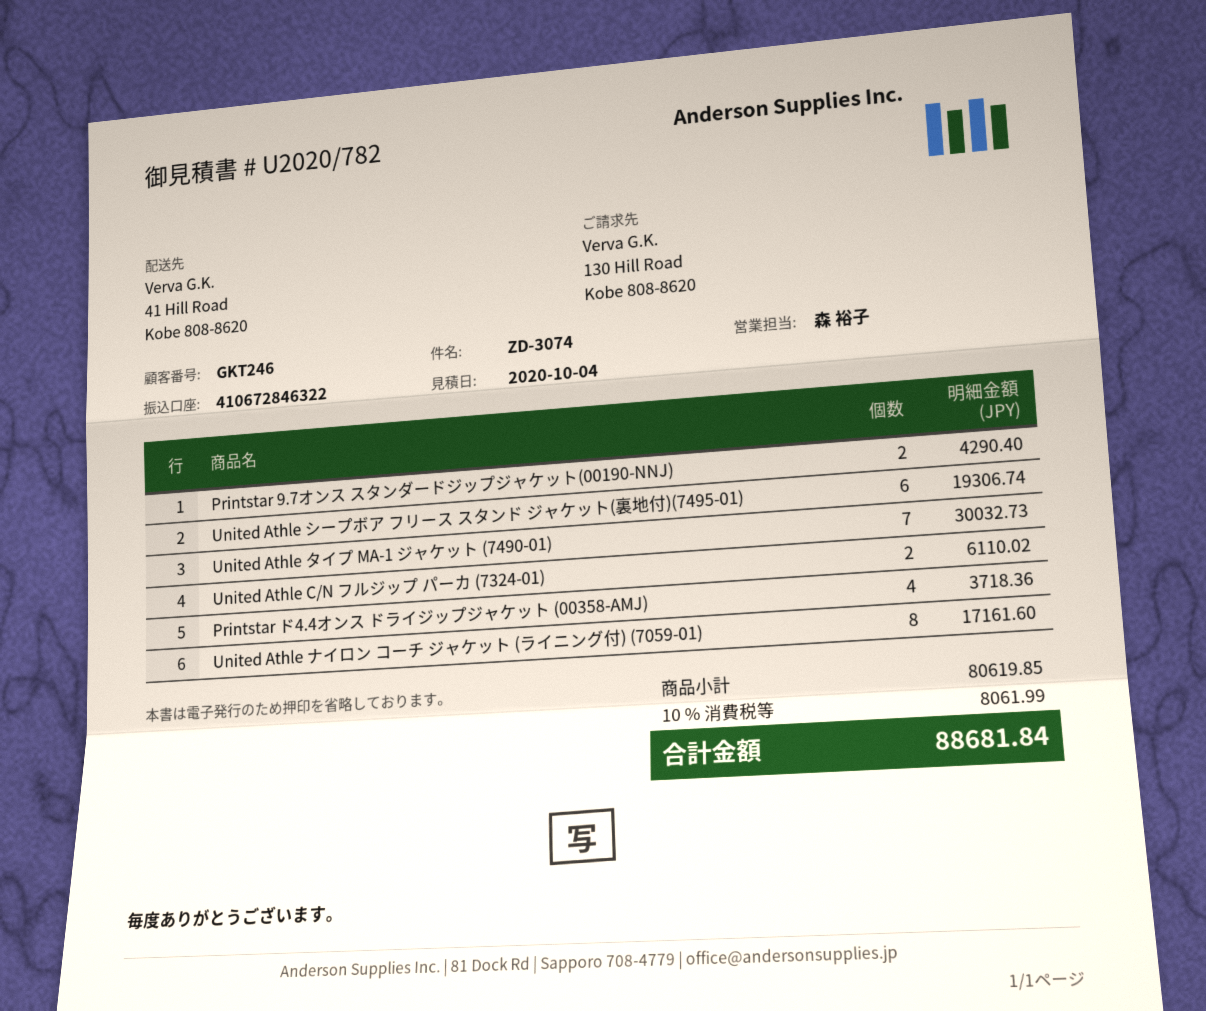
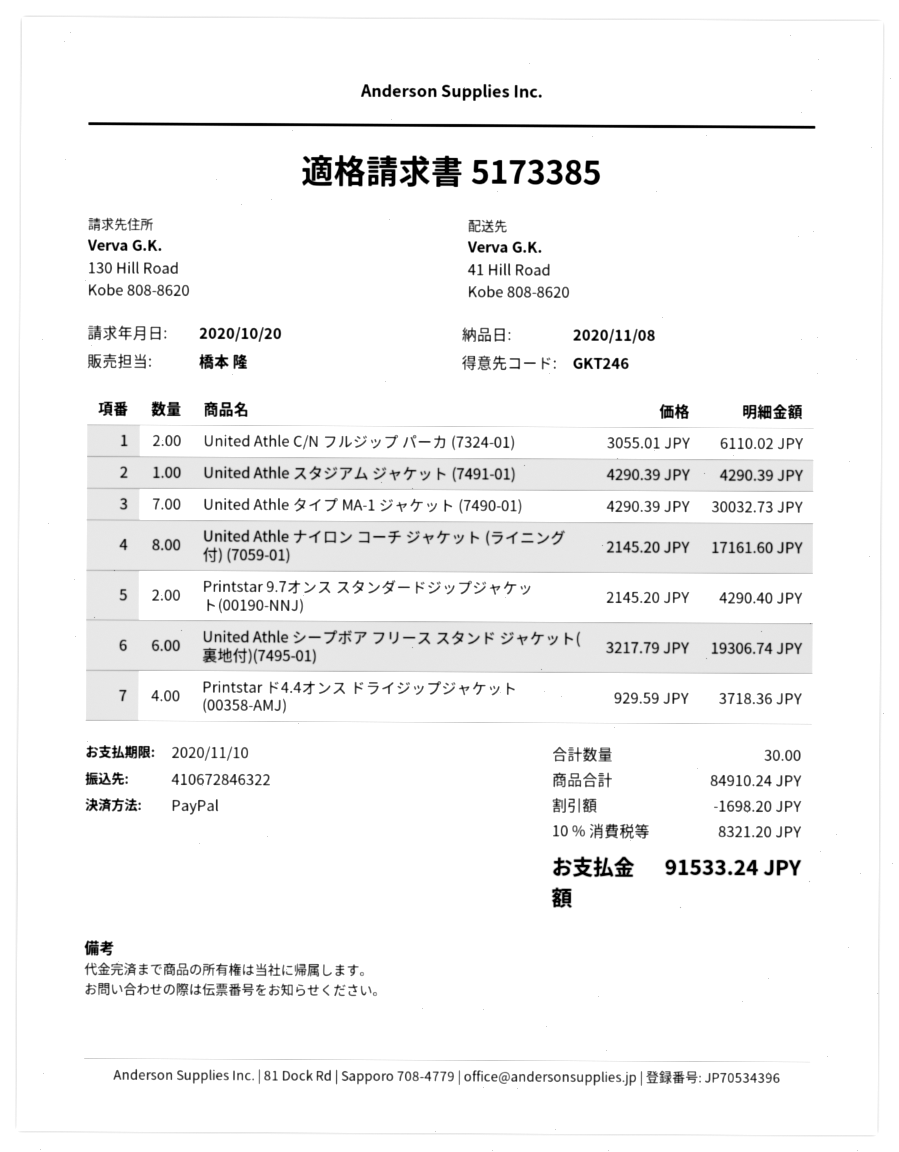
sales rep: 森 裕子 -> 橋本 隆
United Athle スタジアム ジャケット (7491-01): none -> 1 for 4290.39
subtotal: 80619.85 -> 84910.24
discount: none -> 1698.20
tax: 10% = 8061.99 -> 10% = 8321.20
total: 88681.84 -> 91533.24

